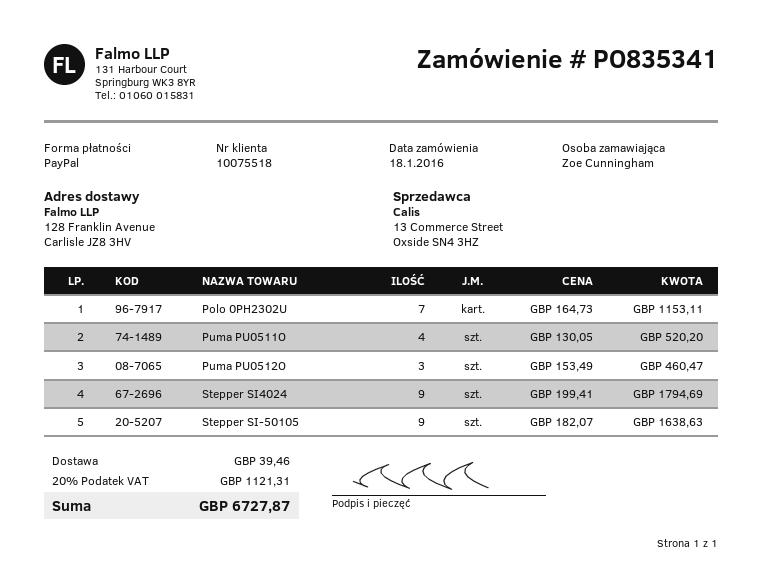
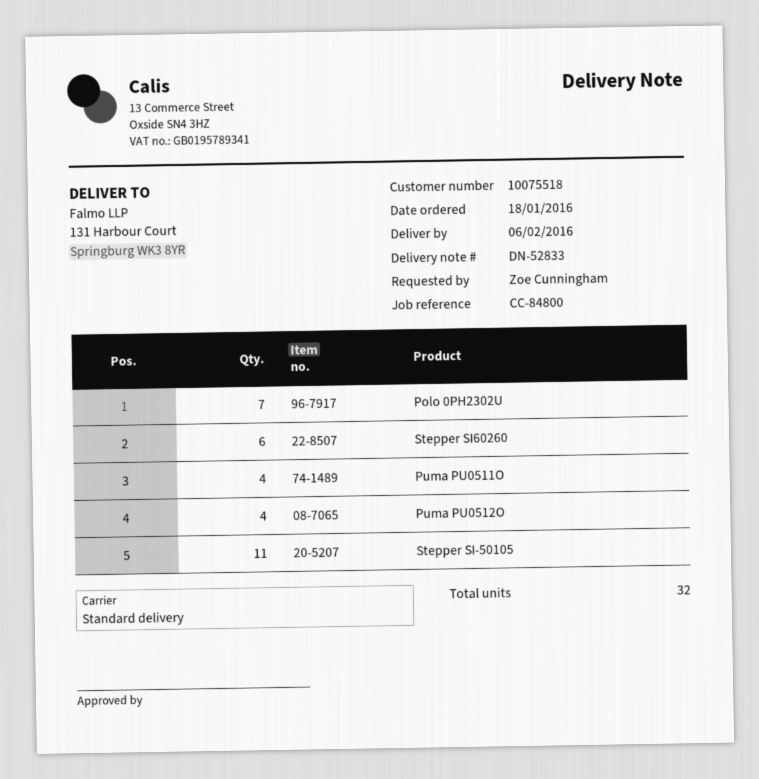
ship to: 128 Franklin Avenue, Carlisle JZ8 3HV -> 131 Harbour Court, Springburg WK3 8YR
Puma PU0512O: 3 -> 4
Stepper SI4024: 9 -> none
Stepper SI-50105: 9 -> 11
Stepper SI60260: none -> 6

